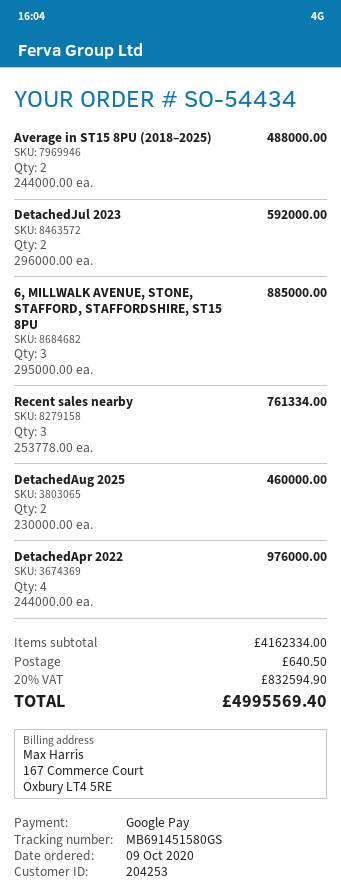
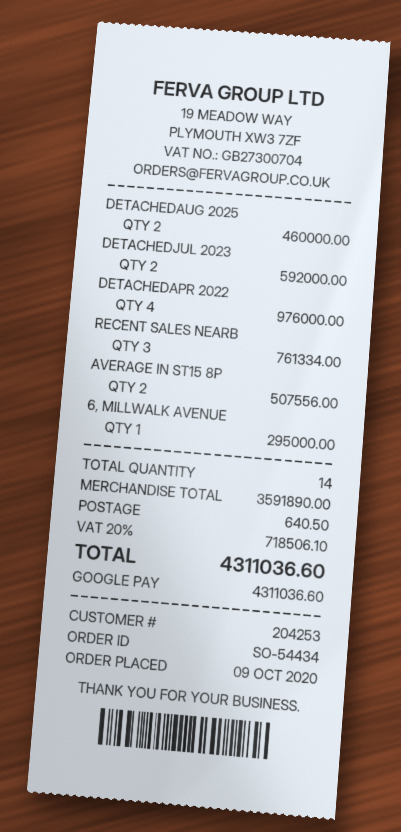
Average in ST15 8PU (2018–2025): 2 for 488000.00 -> 2 for 507556.00
6, MILLWALK AVENUE, STONE, STAFFORD, STAFFORDSHIRE, ST15 8PU: 3 for 885000.00 -> 1 for 295000.00
subtotal: 4162334.00 -> 3591890.00
tax: 20% = 832594.90 -> 20% = 718506.10
total: 4995569.40 -> 4311036.60

